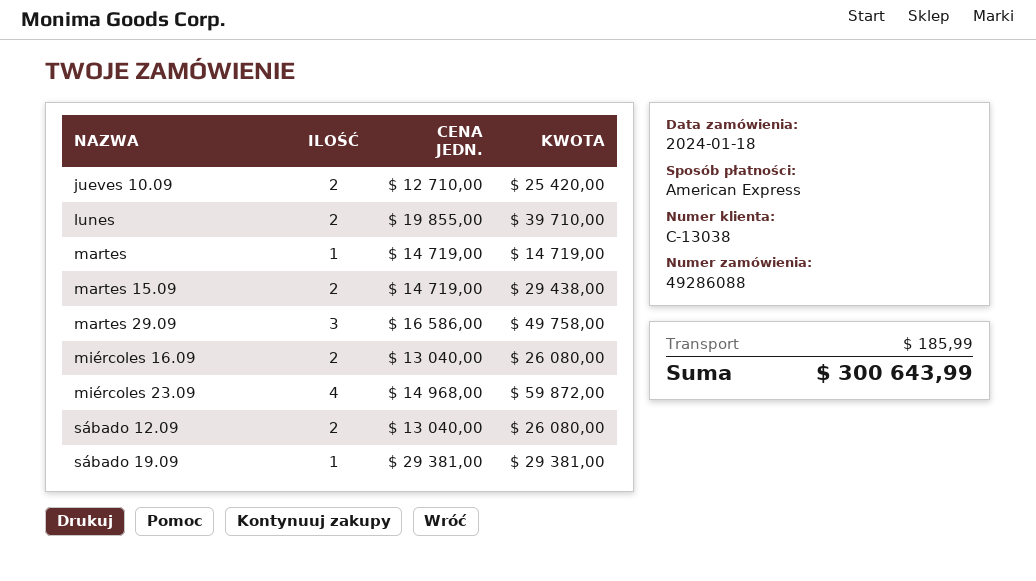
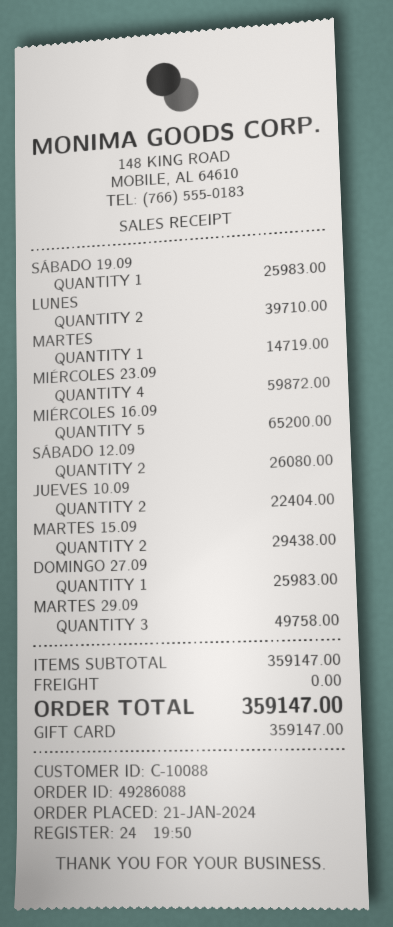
order date: 2024-01-18 -> 2024-01-21
customer number: C-13038 -> C-10088
payment method: American Express -> gift card
jueves 10.09: 2 for 25420.00 -> 2 for 22404.00
miércoles 16.09: 2 for 26080.00 -> 5 for 65200.00
sábado 19.09: 1 for 29381.00 -> 1 for 25983.00
DOMINGO 27.09: none -> 1 for 25983.00
shipping: 185.99 -> 0.00
total: 300643.99 -> 359147.00

